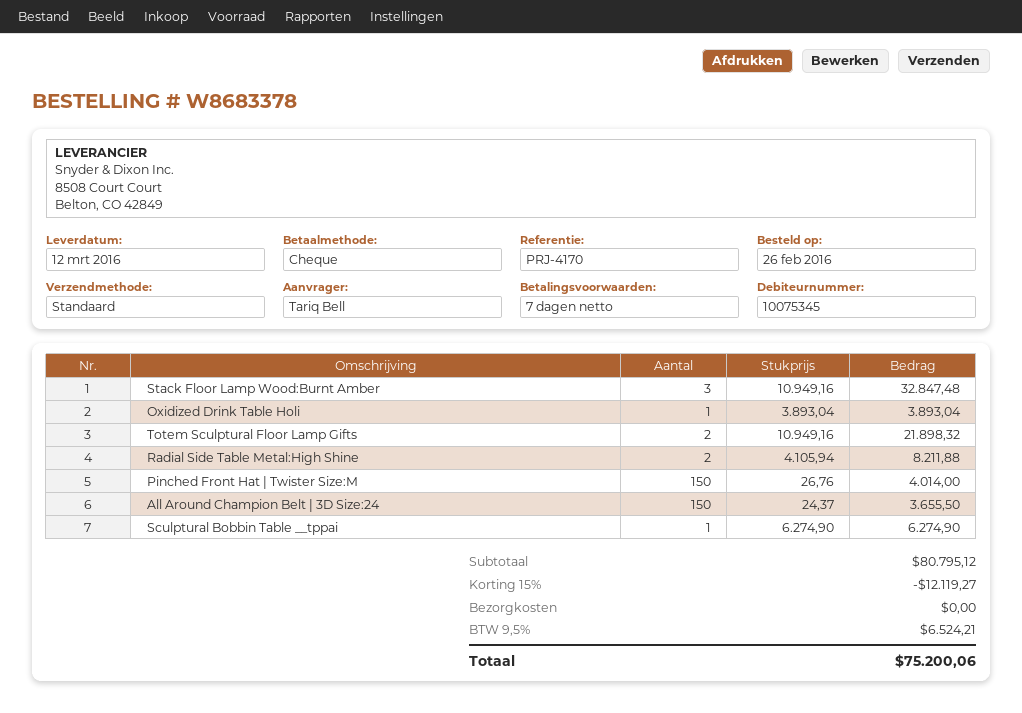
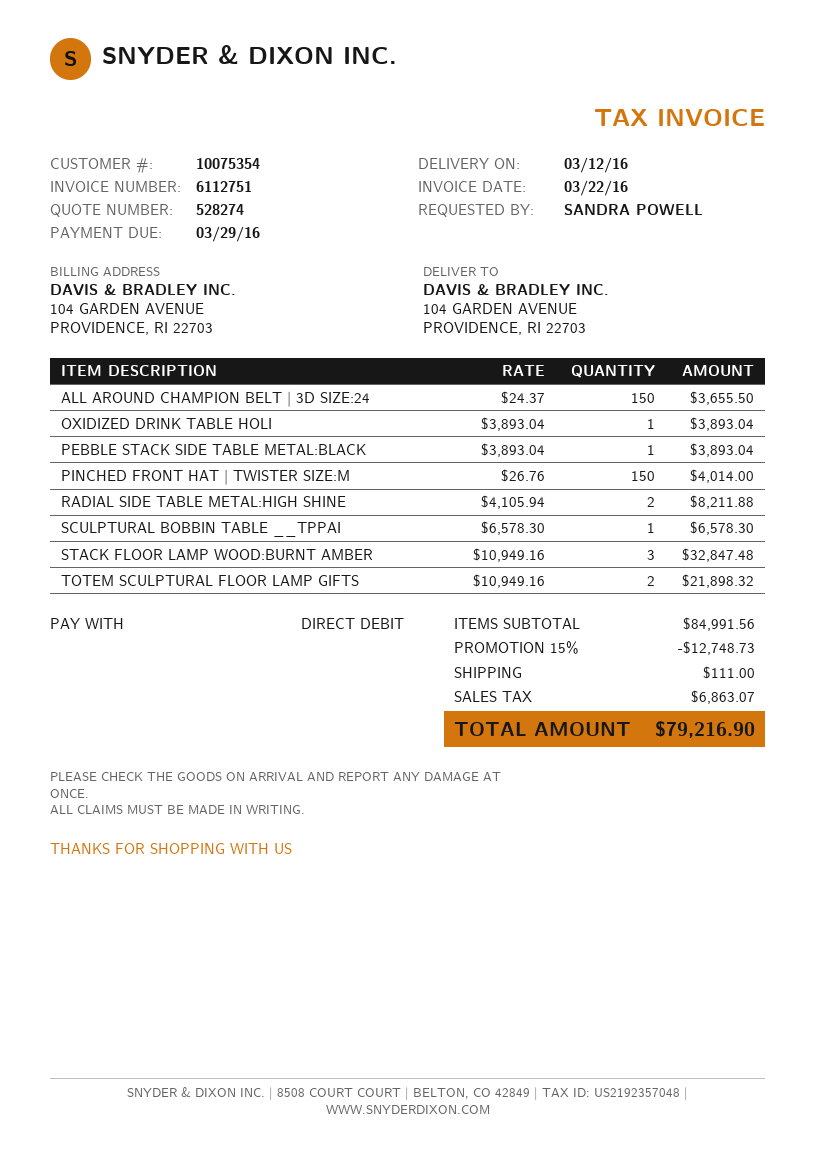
customer number: 10075345 -> 10075354
ordered by: Tariq Bell -> SANDRA POWELL
payment method: cheque -> direct debit
Sculptural Bobbin Table __tppai: 1 x 6274.90 = 6274.90 -> 1 x 6578.30 = 6578.30
PEBBLE STACK SIDE TABLE METAL:BLACK: none -> 1 x 3893.04 = 3893.04
subtotal: 80795.12 -> 84991.56
discount: 15% = 12119.27 -> 15% = 12748.73
shipping: 0.00 -> 111.00
tax: 6524.21 -> 6863.07
total: 75200.06 -> 79216.90

